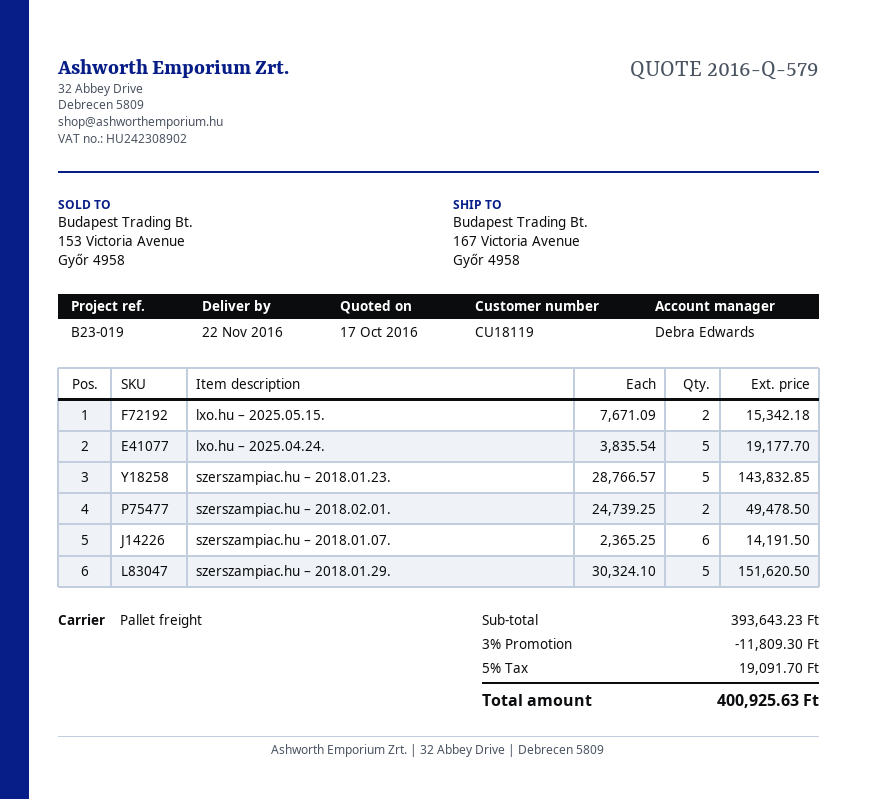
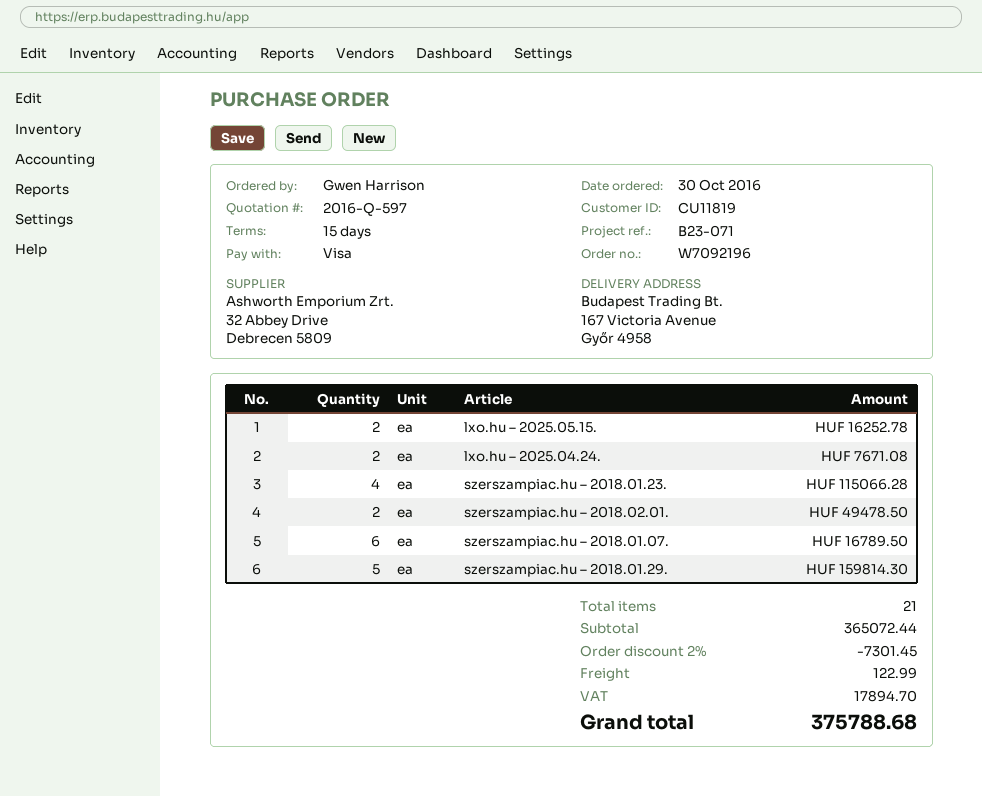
quote number: 2016-Q-579 -> 2016-Q-597
customer number: CU18119 -> CU11819
reference: B23-019 -> B23-071
lxo.hu – 2025.05.15.: 2 for 15342.18 -> 2 for 16252.78
lxo.hu – 2025.04.24.: 5 for 19177.70 -> 2 for 7671.08
szerszampiac.hu – 2018.01.23.: 5 for 143832.85 -> 4 for 115066.28
szerszampiac.hu – 2018.01.07.: 6 for 14191.50 -> 6 for 16789.50
szerszampiac.hu – 2018.01.29.: 5 for 151620.50 -> 5 for 159814.30
subtotal: 393643.23 -> 365072.44
discount: 3% = 11809.30 -> 2% = 7301.45
shipping: none -> 122.99
tax: 19091.70 -> 17894.70
total: 400925.63 -> 375788.68

